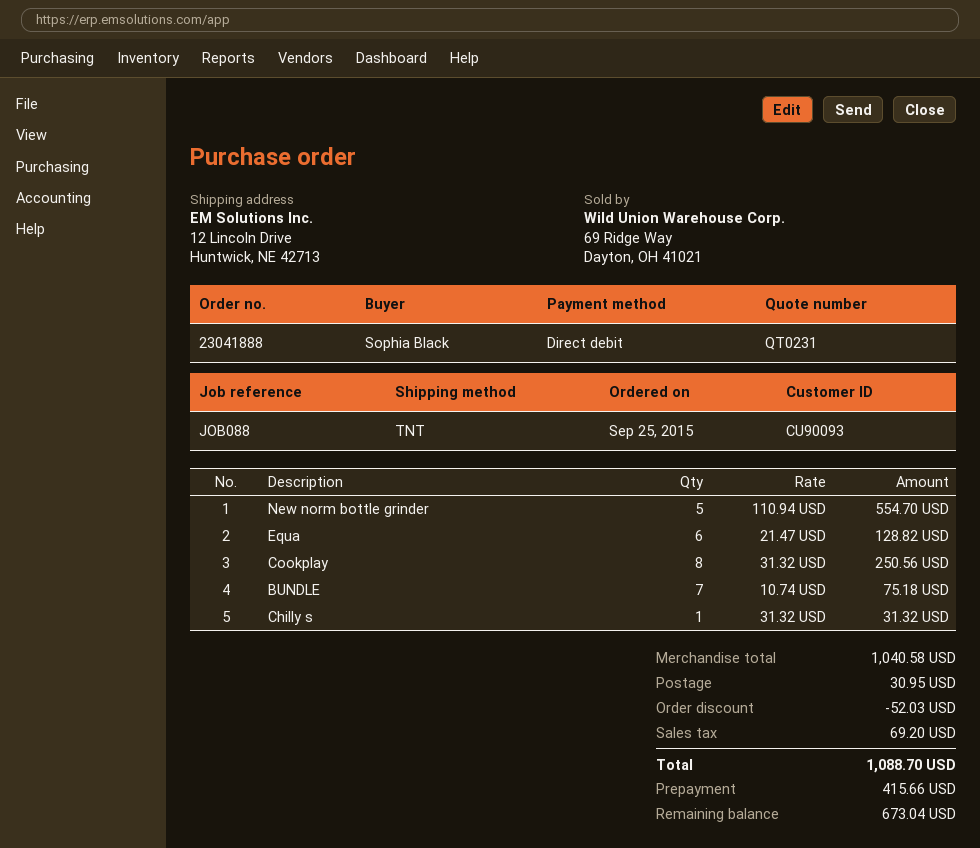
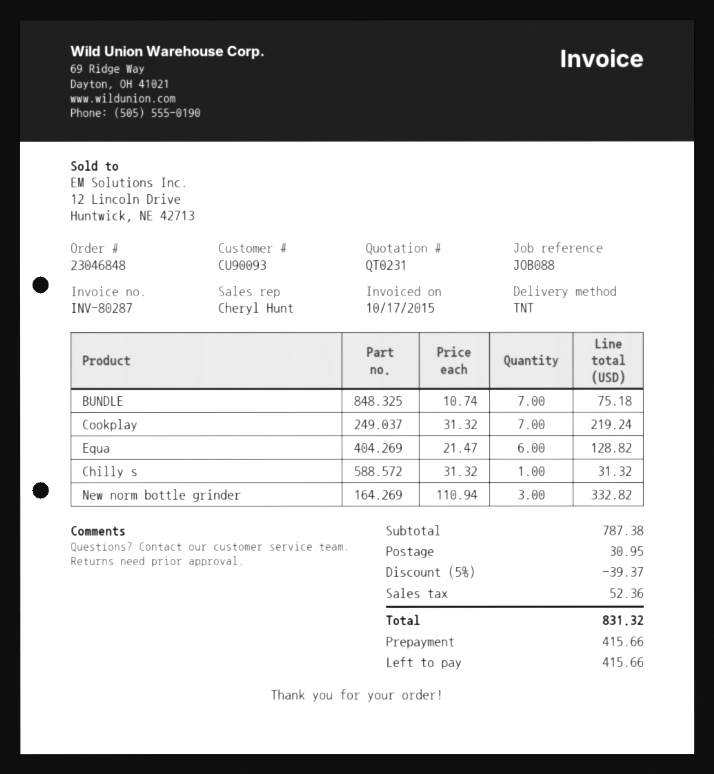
order number: 23041888 -> 23046848
New norm bottle grinder: 5 x 110.94 = 554.70 -> 3 x 110.94 = 332.82
Cookplay: 8 x 31.32 = 250.56 -> 7 x 31.32 = 219.24
subtotal: 1040.58 -> 787.38
discount: 52.03 -> 39.37
tax: 69.20 -> 52.36
total: 1088.70 -> 831.32
balance: 673.04 -> 415.66

